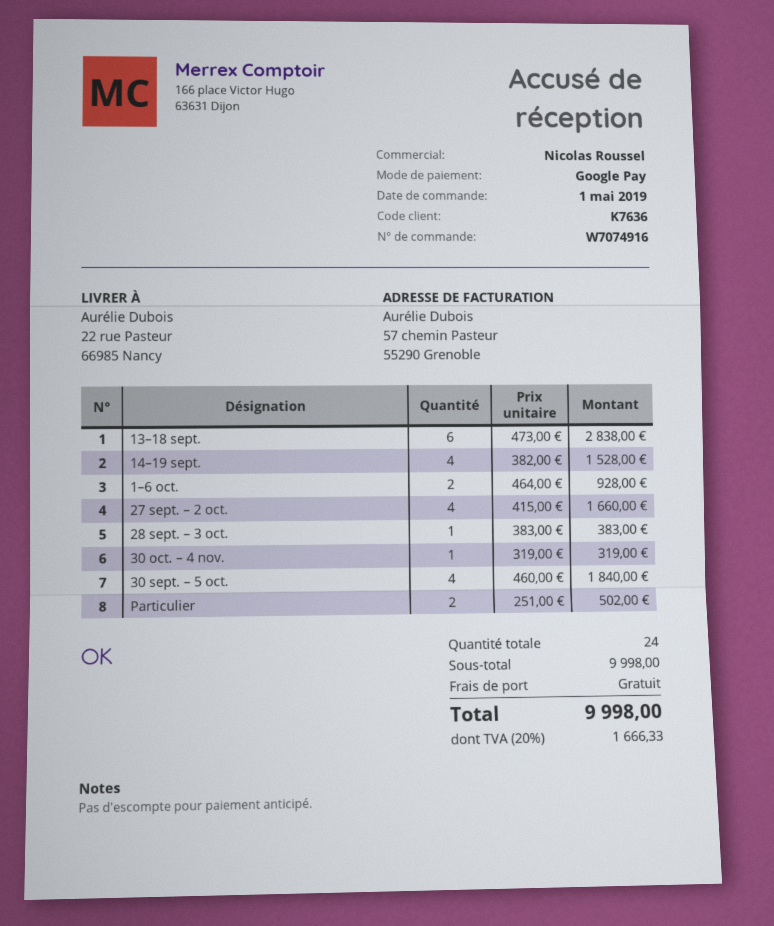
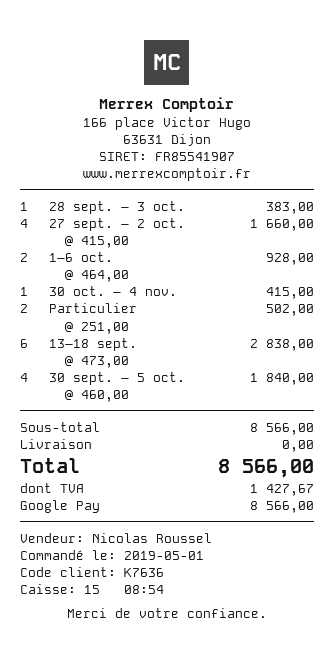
14–19 sept.: 4 x 382.00 = 1528.00 -> none
30 oct. – 4 nov.: 1 x 319.00 = 319.00 -> 1 x 415.00 = 415.00
subtotal: 9998.00 -> 8566.00
tax: 1666.33 -> 1427.67
total: 9998.00 -> 8566.00

